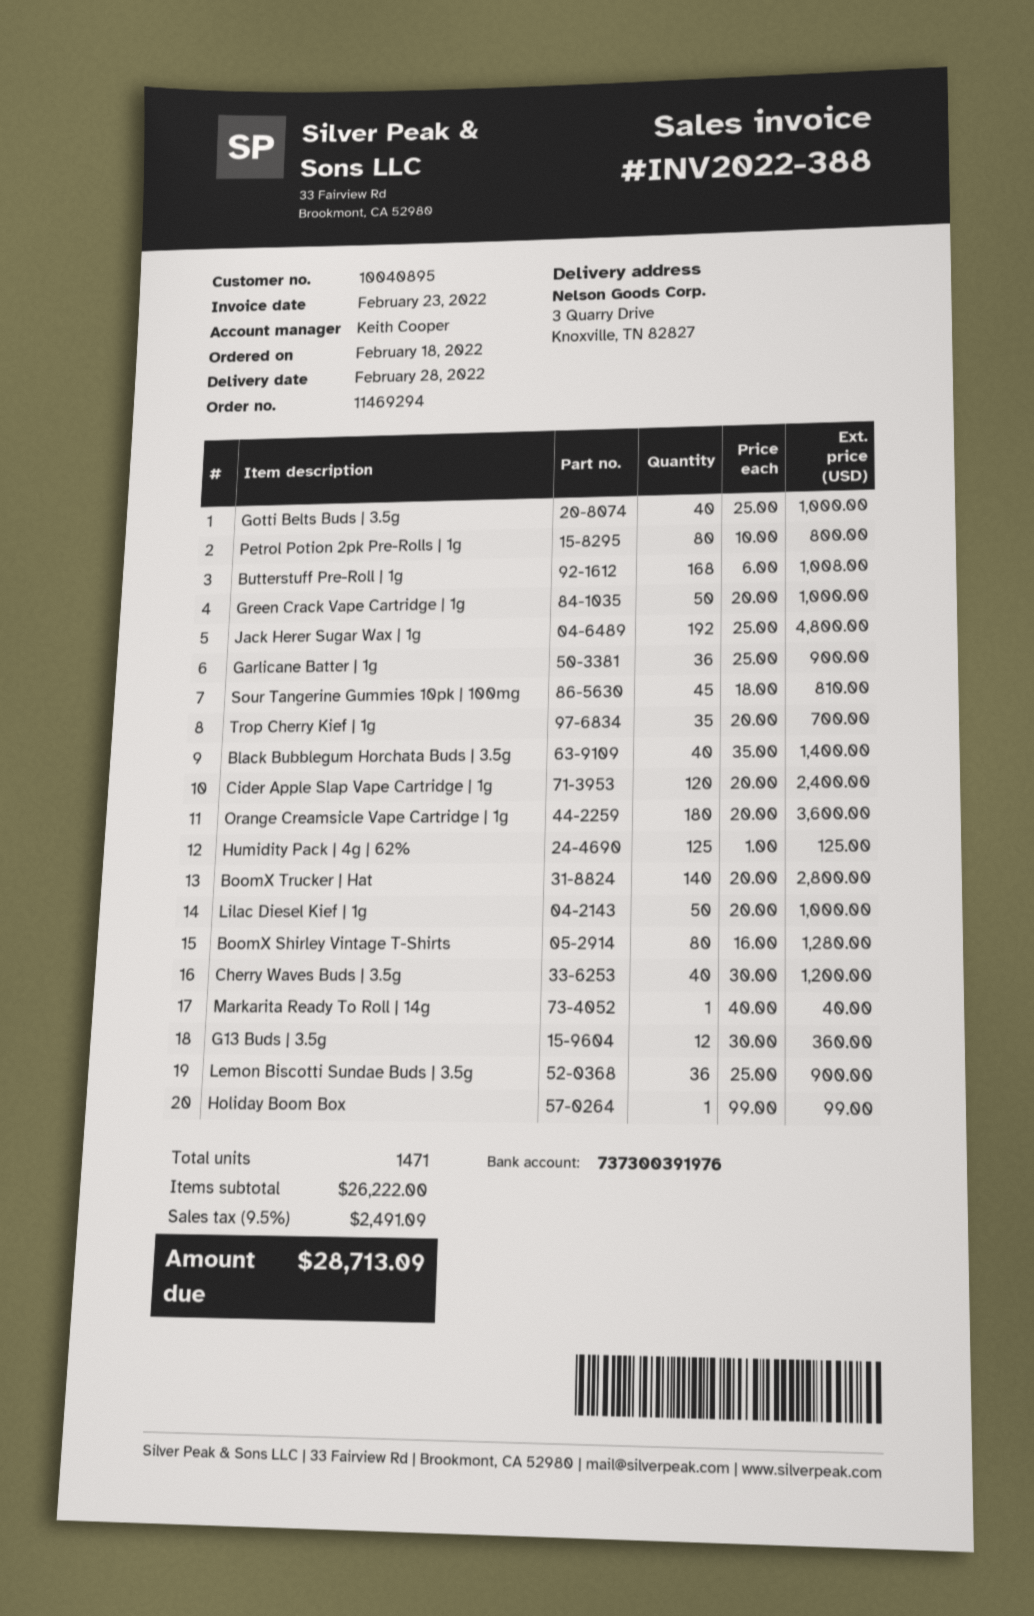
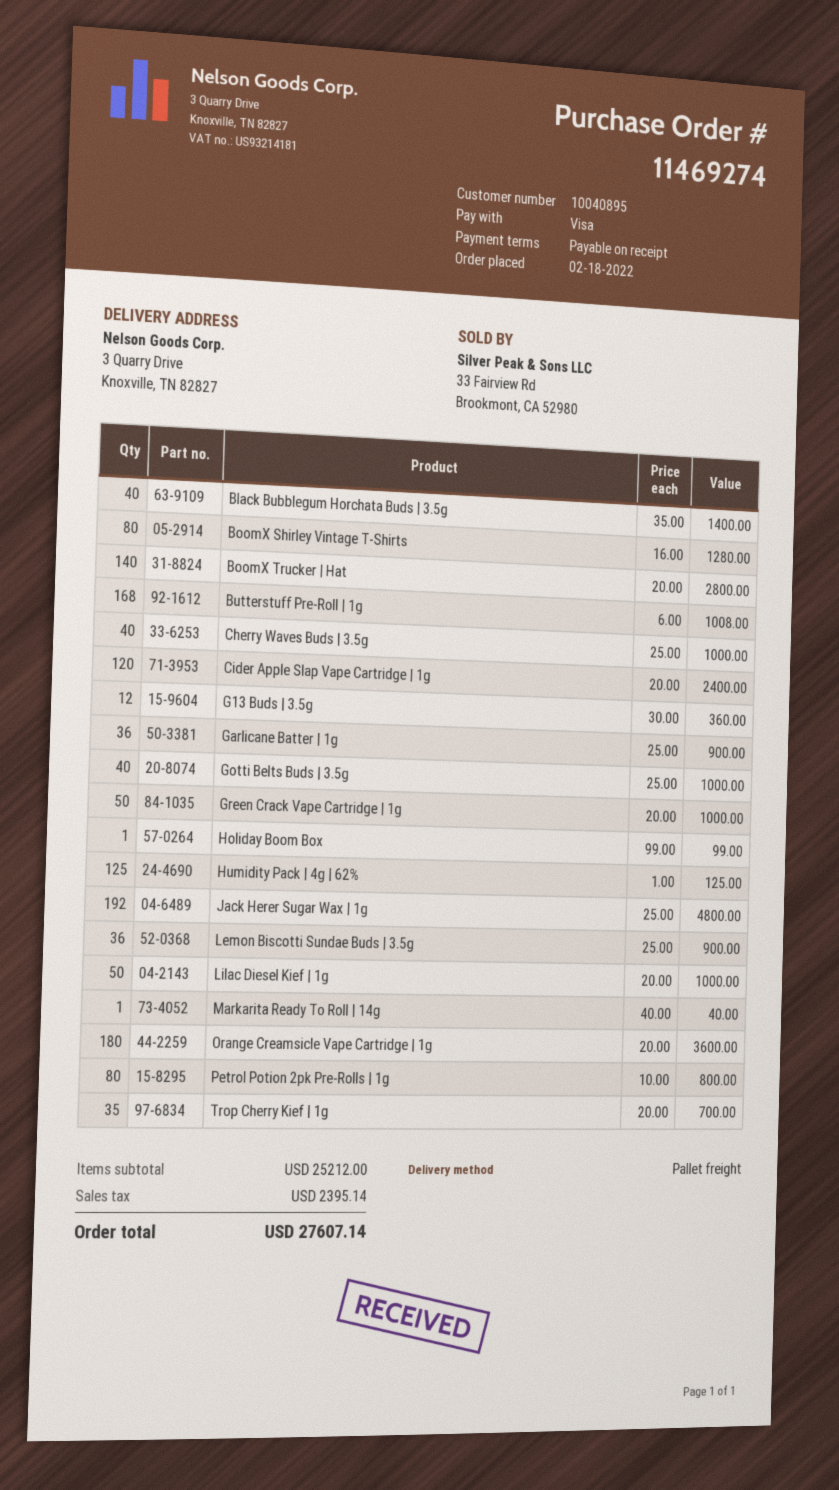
order number: 11469294 -> 11469274
Sour Tangerine Gummies 10pk | 100mg: 45 x 18.00 = 810.00 -> none
Cherry Waves Buds | 3.5g: 40 x 30.00 = 1200.00 -> 40 x 25.00 = 1000.00
subtotal: 26222.00 -> 25212.00
tax: 2491.09 -> 2395.14
total: 28713.09 -> 27607.14

